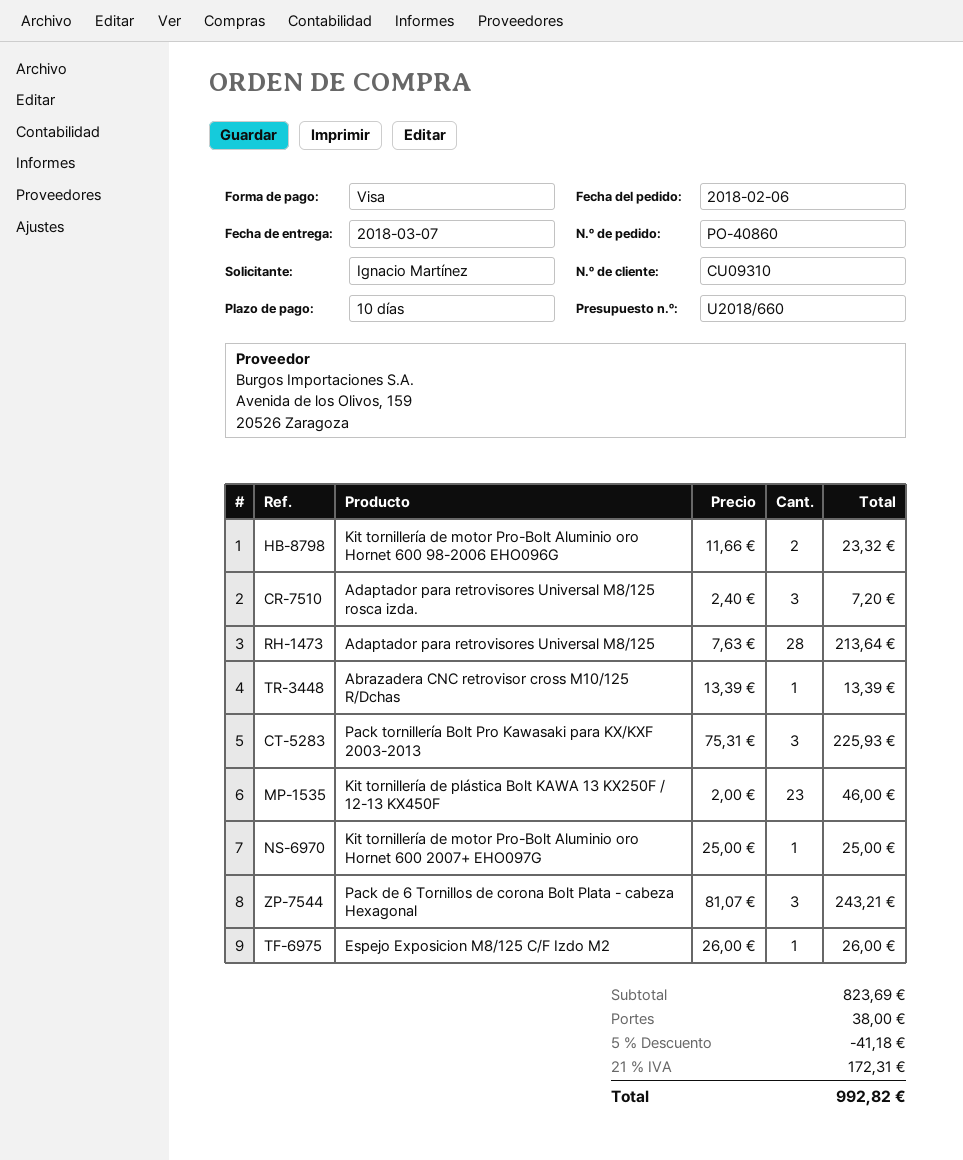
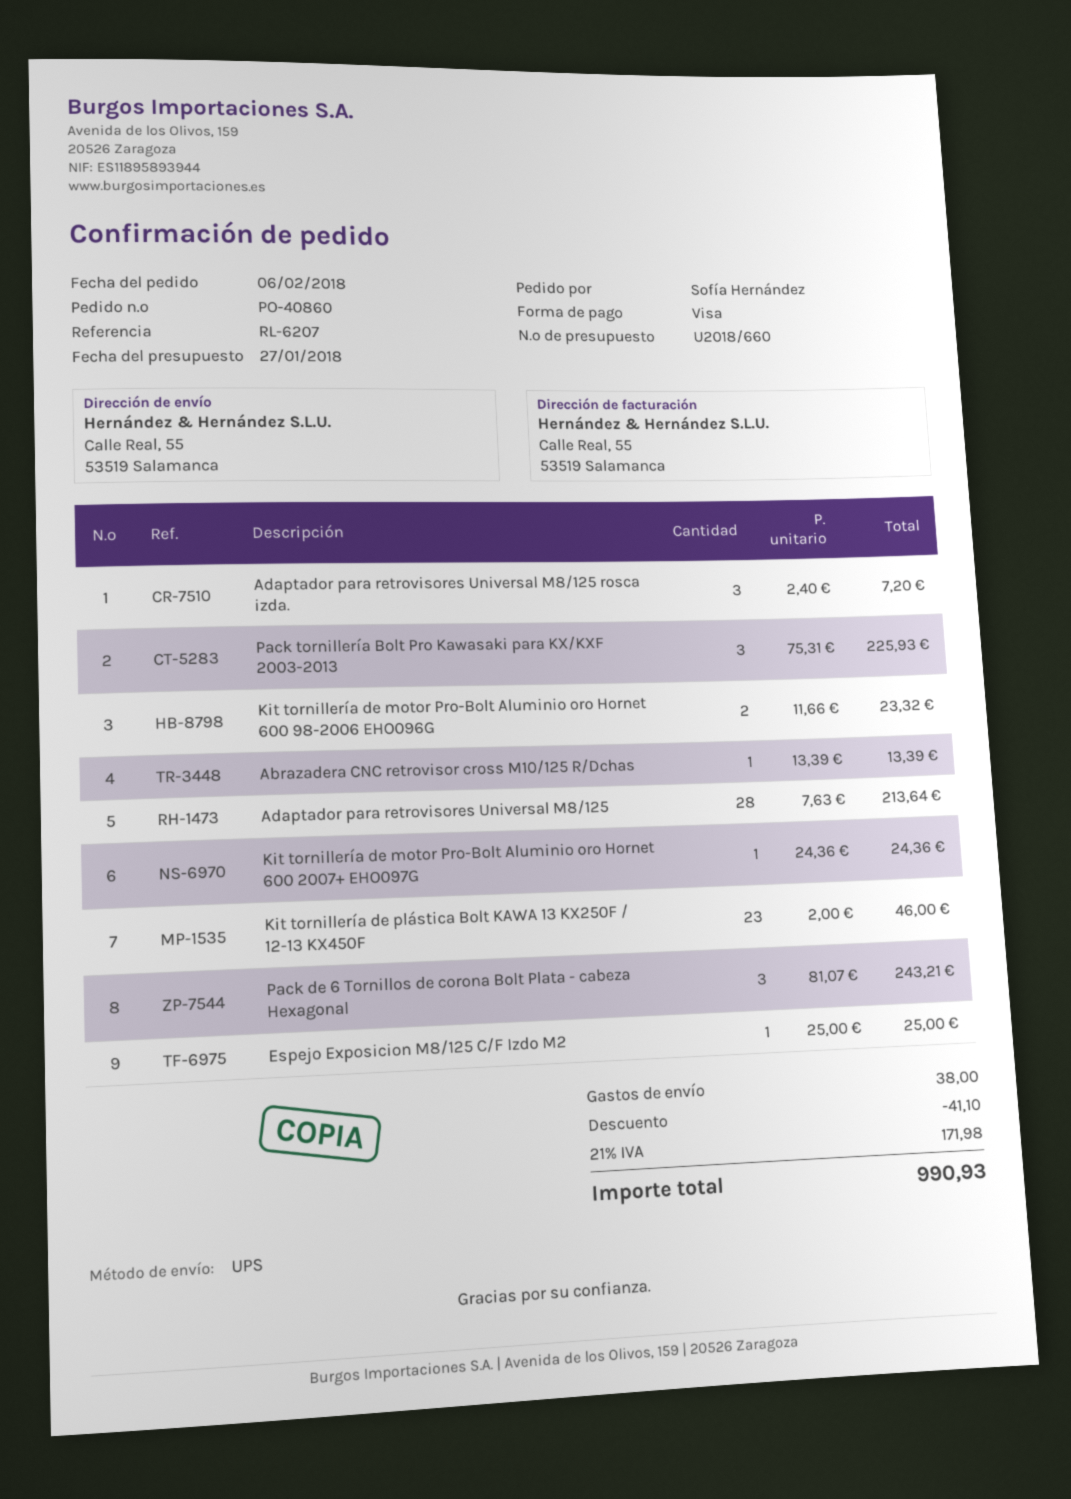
ordered by: Ignacio Martínez -> Sofía Hernández
Kit tornillería de motor Pro-Bolt Aluminio oro Hornet 600 2007+ EHO097G: 1 x 25.00 = 25.00 -> 1 x 24.36 = 24.36
Espejo Exposicion M8/125 C/F Izdo M2: 1 x 26.00 = 26.00 -> 1 x 25.00 = 25.00
discount: 41.18 -> 41.10
tax: 21% = 172.31 -> 21% = 171.98
total: 992.82 -> 990.93

